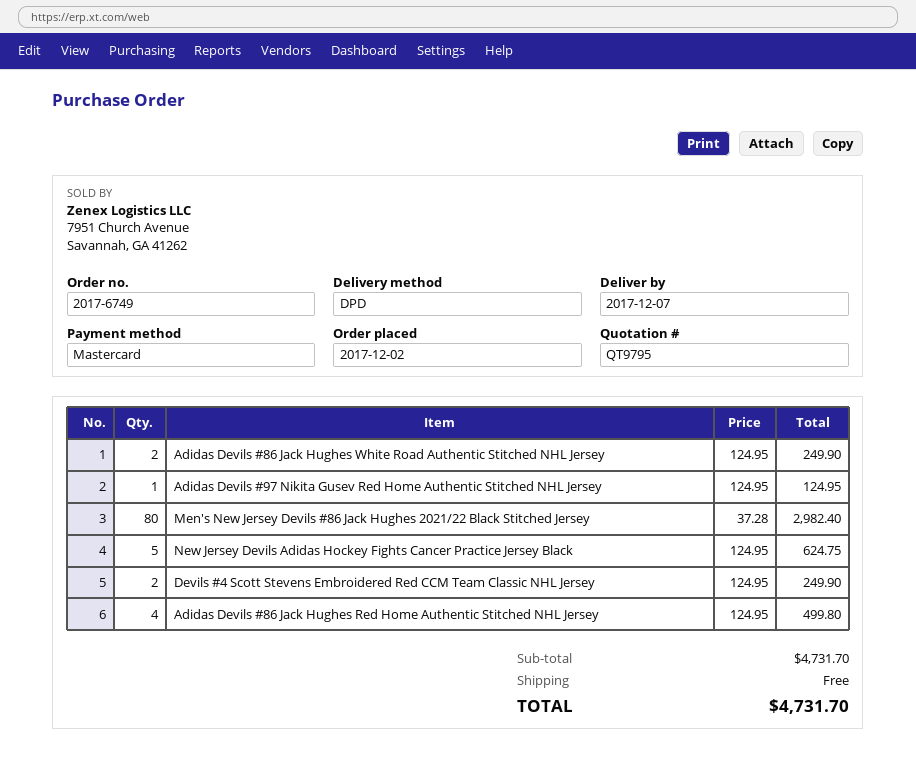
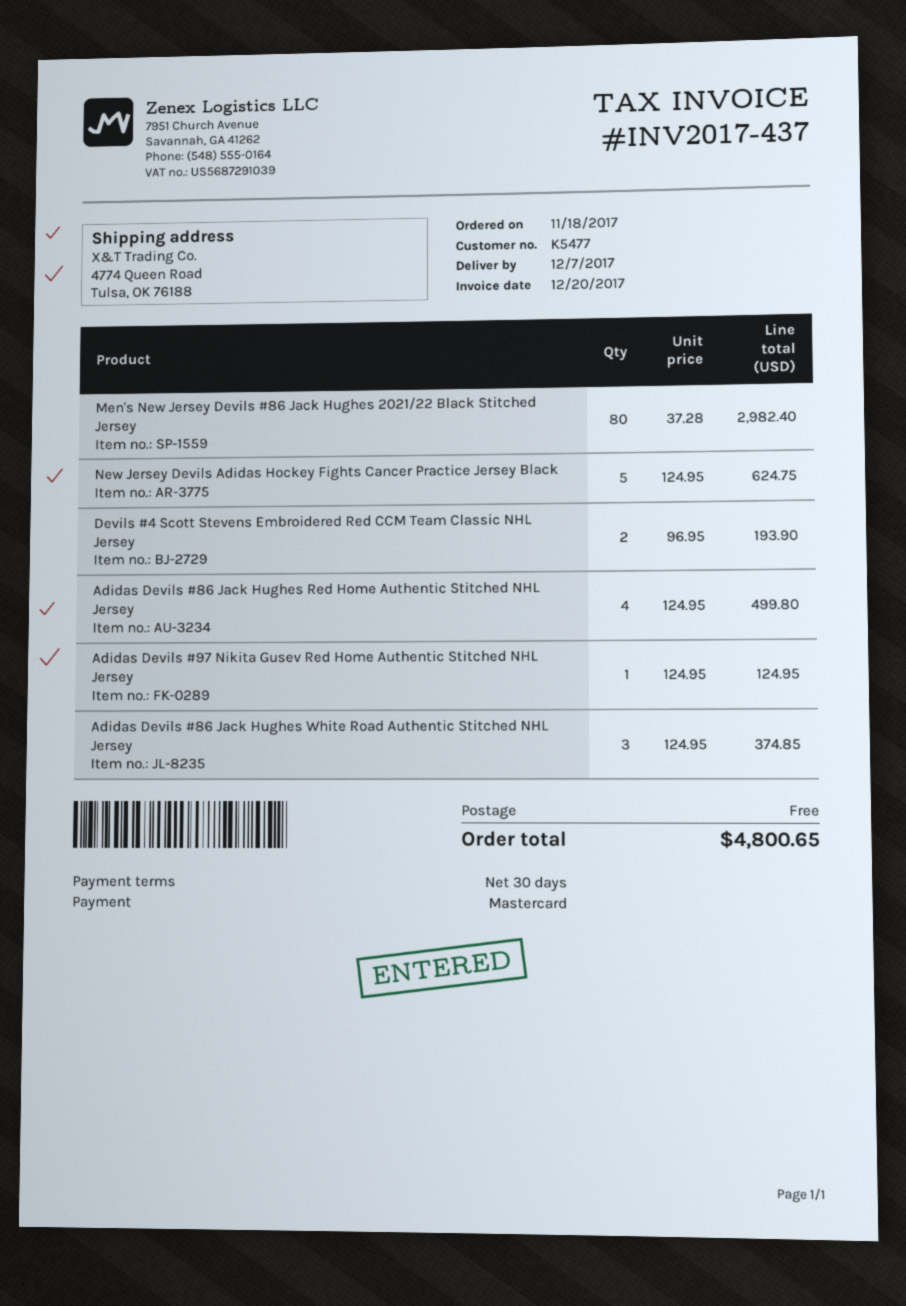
order date: 2017-12-02 -> 2017-11-18
Adidas Devils #86 Jack Hughes White Road Authentic Stitched NHL Jersey: 2 x 124.95 = 249.90 -> 3 x 124.95 = 374.85
Devils #4 Scott Stevens Embroidered Red CCM Team Classic NHL Jersey: 2 x 124.95 = 249.90 -> 2 x 96.95 = 193.90
total: 4731.70 -> 4800.65

